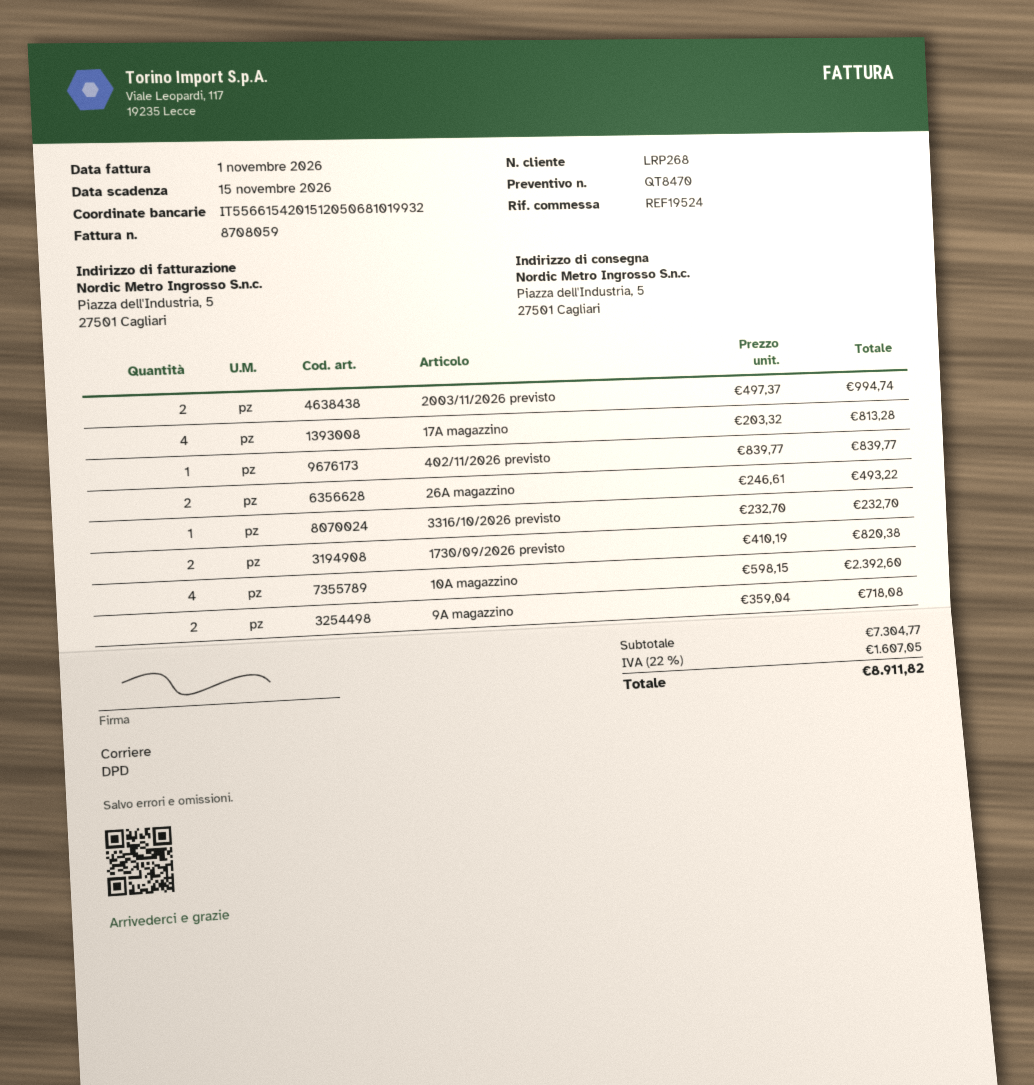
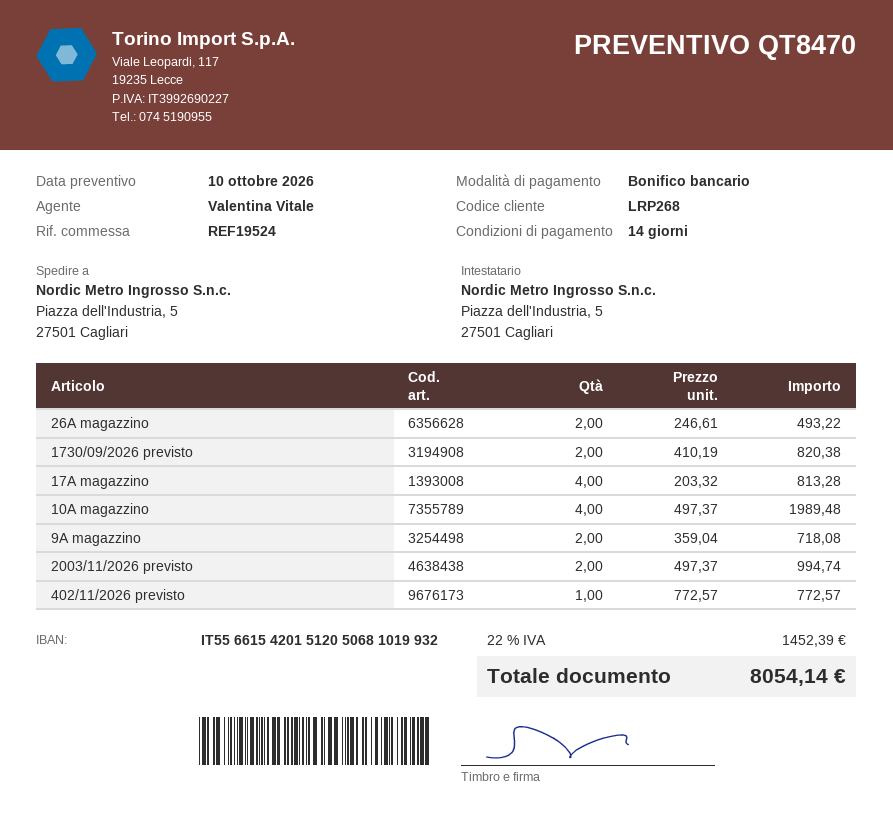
402/11/2026 previsto: 1 x 839.77 = 839.77 -> 1 x 772.57 = 772.57
3316/10/2026 previsto: 1 x 232.70 = 232.70 -> none
10A magazzino: 4 x 598.15 = 2392.60 -> 4 x 497.37 = 1989.48
tax: 22% = 1607.05 -> 22% = 1452.39
total: 8911.82 -> 8054.14

